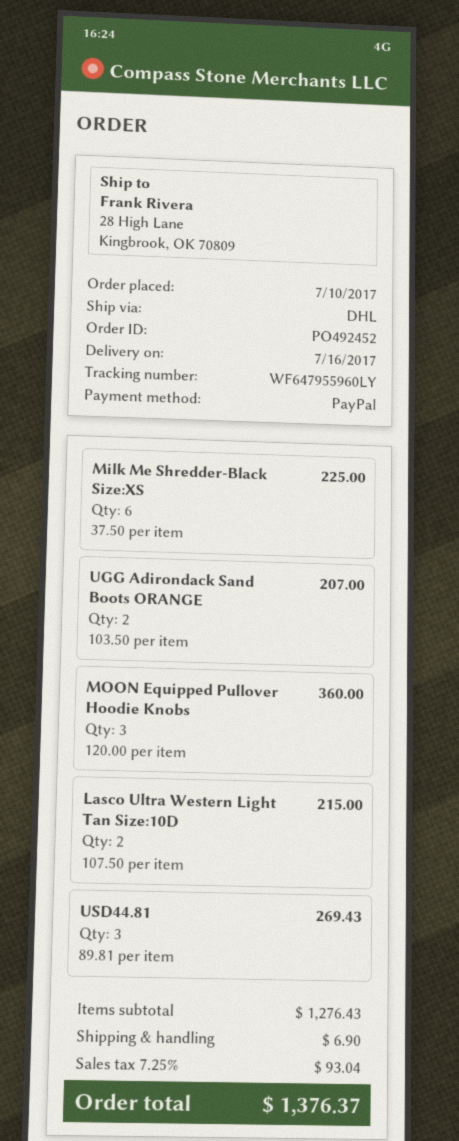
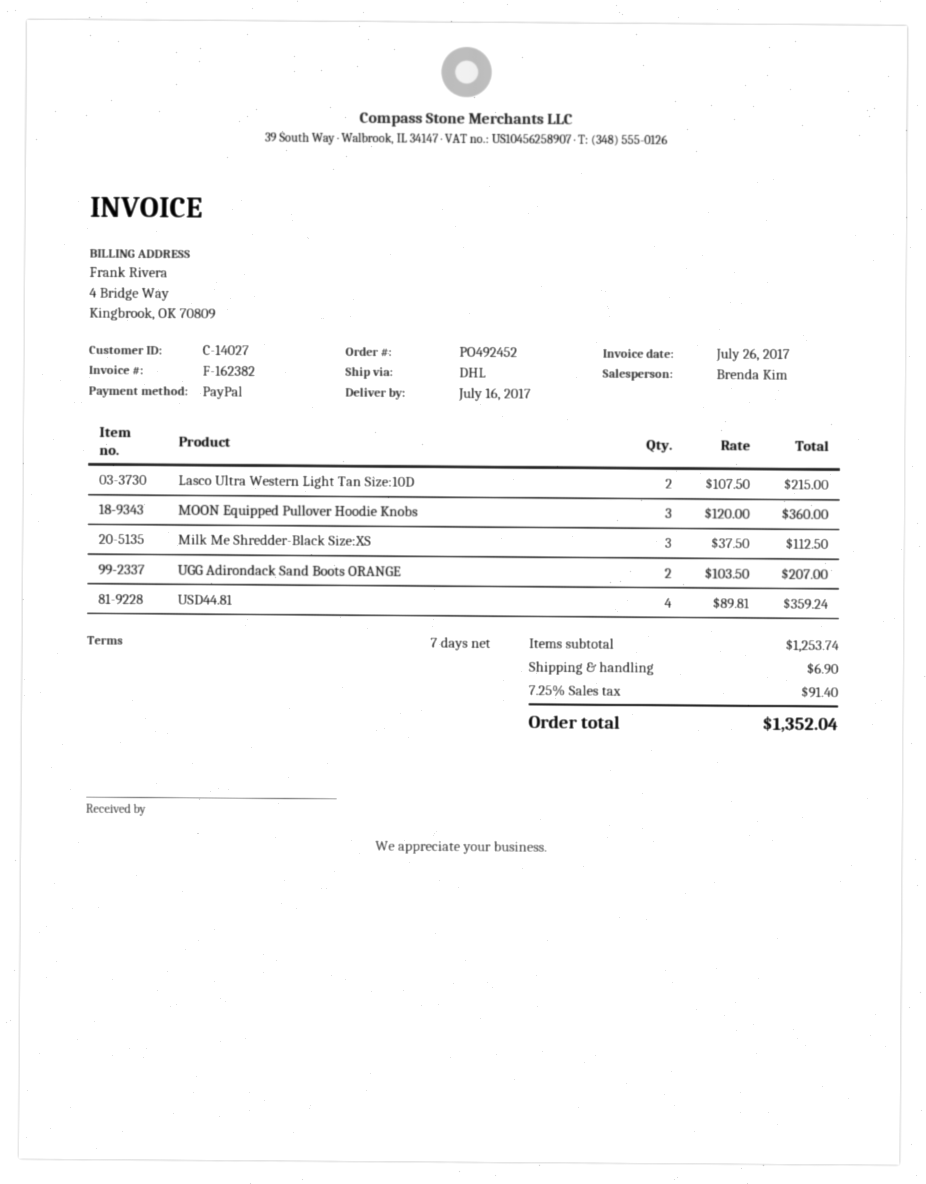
Milk Me Shredder-Black Size:XS: 6 x 37.50 = 225.00 -> 3 x 37.50 = 112.50
USD44.81: 3 x 89.81 = 269.43 -> 4 x 89.81 = 359.24
subtotal: 1276.43 -> 1253.74
tax: 7.25% = 93.04 -> 7.25% = 91.40
total: 1376.37 -> 1352.04

